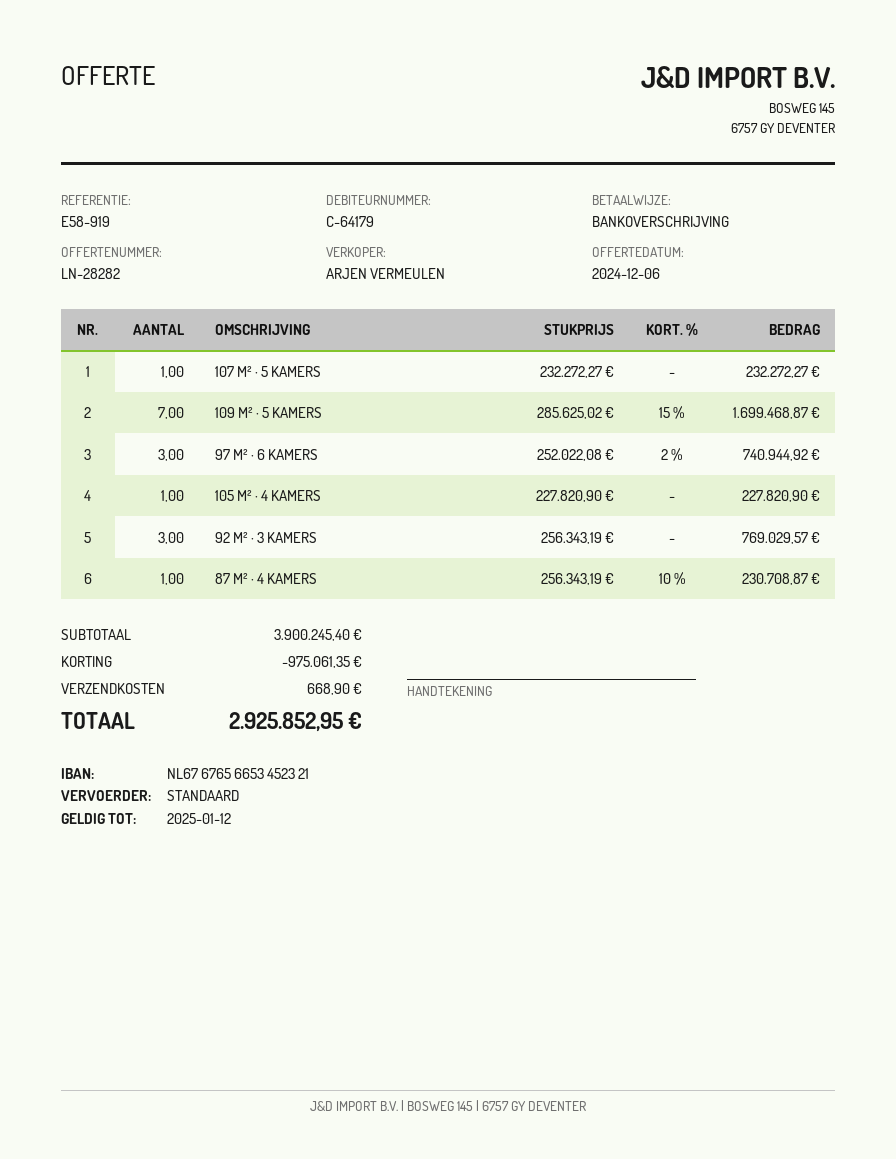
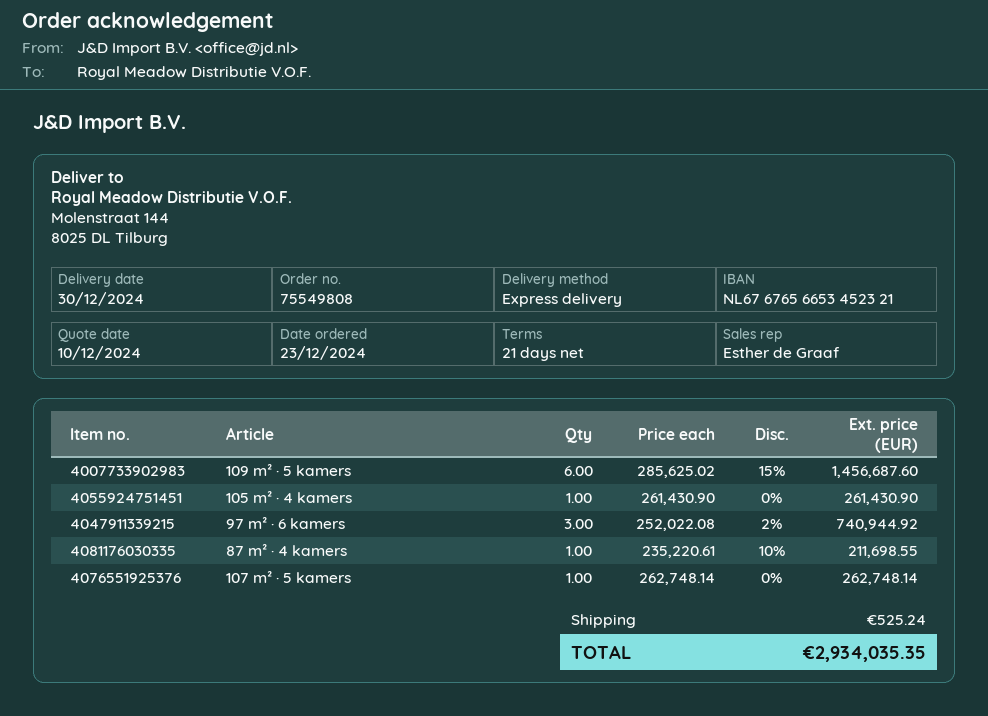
quote date: 2024-12-06 -> 2024-12-10
sales rep: ARJEN VERMEULEN -> Esther de Graaf
shipping method: standard -> express
107 M² · 5 KAMERS: 1 x 232272.27 = 232272.27 -> 1 x 262748.14 = 262748.14
109 M² · 5 KAMERS: 7 x 285625.02 - 15% = 1699468.87 -> 6 x 285625.02 - 15% = 1456687.60
105 M² · 4 KAMERS: 1 x 227820.90 = 227820.90 -> 1 x 261430.90 = 261430.90
92 M² · 3 KAMERS: 3 x 256343.19 = 769029.57 -> none
87 M² · 4 KAMERS: 1 x 256343.19 - 10% = 230708.87 -> 1 x 235220.61 - 10% = 211698.55
discount: 975061.35 -> none
shipping: 668.90 -> 525.24
total: 2925852.95 -> 2934035.35

